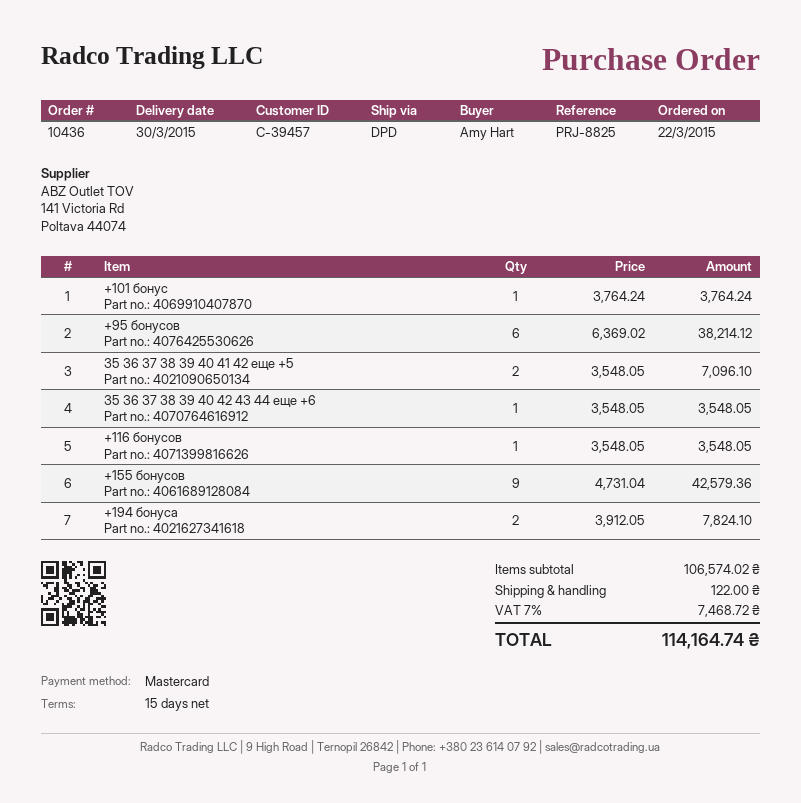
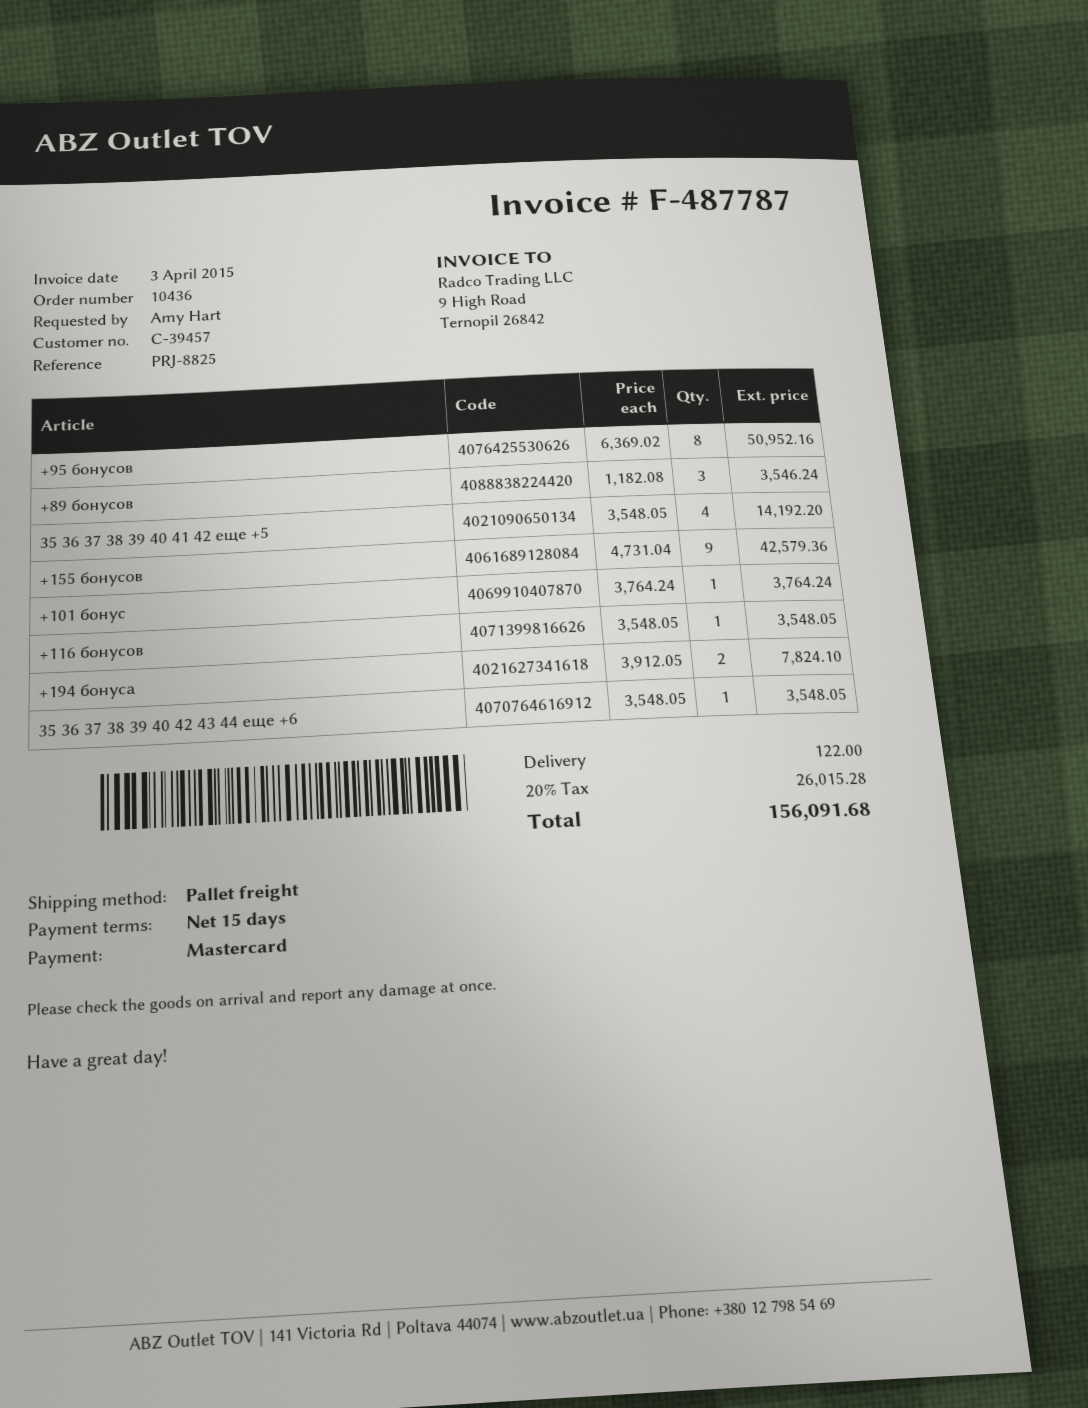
shipping method: DPD -> pallet freight
+95 бонусов: 6 x 6369.02 = 38214.12 -> 8 x 6369.02 = 50952.16
35 36 37 38 39 40 41 42 еще +5: 2 x 3548.05 = 7096.10 -> 4 x 3548.05 = 14192.20
+89 бонусов: none -> 3 x 1182.08 = 3546.24
tax: 7% = 7468.72 -> 20% = 26015.28
total: 114164.74 -> 156091.68

